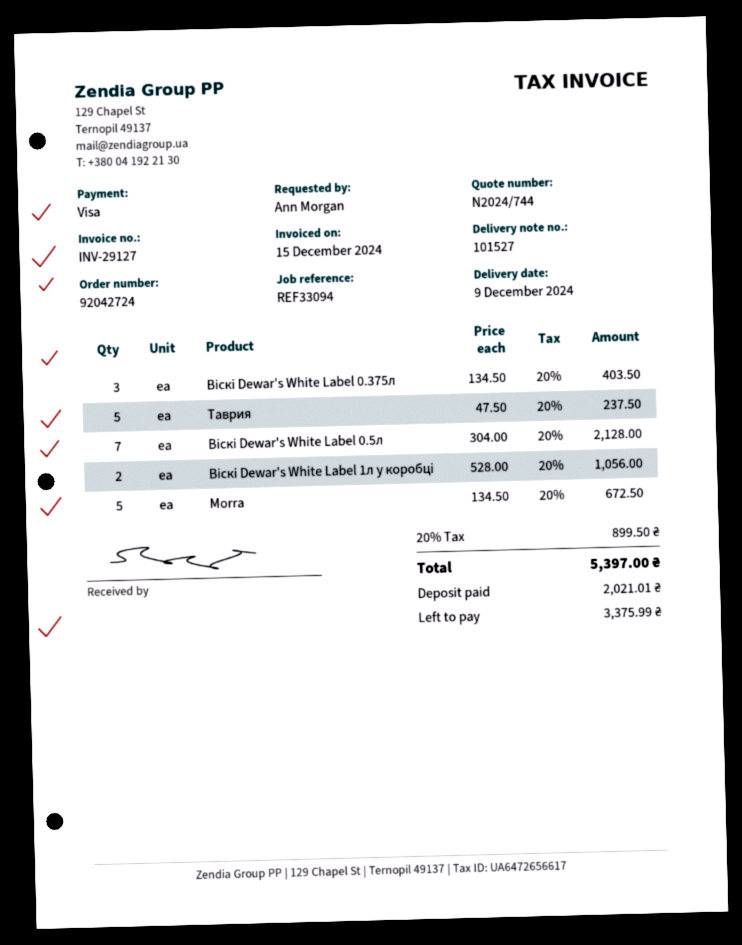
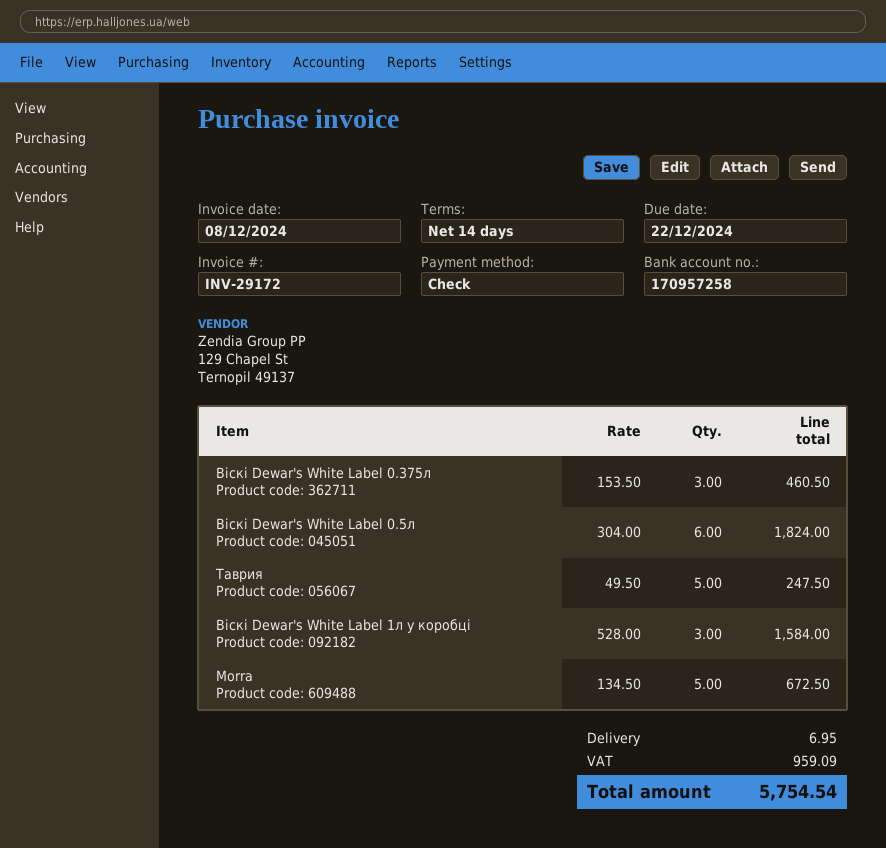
invoice number: INV-29127 -> INV-29172
invoice date: 2024-12-15 -> 2024-12-08
payment method: Visa -> cheque
Віскі Dewar's White Label 0.375л: 3 x 134.50 = 403.50 -> 3 x 153.50 = 460.50
Таврия: 5 x 47.50 = 237.50 -> 5 x 49.50 = 247.50
Віскі Dewar's White Label 0.5л: 7 x 304.00 = 2128.00 -> 6 x 304.00 = 1824.00
Віскі Dewar's White Label 1л у коробці: 2 x 528.00 = 1056.00 -> 3 x 528.00 = 1584.00
shipping: none -> 6.95
tax: 899.50 -> 959.09
total: 5397.00 -> 5754.54

